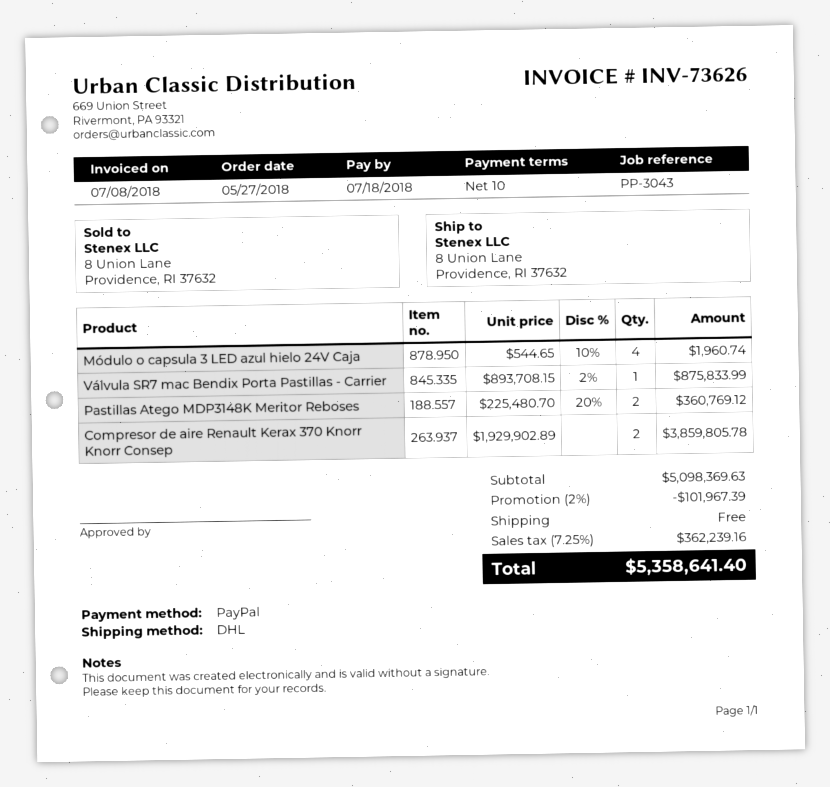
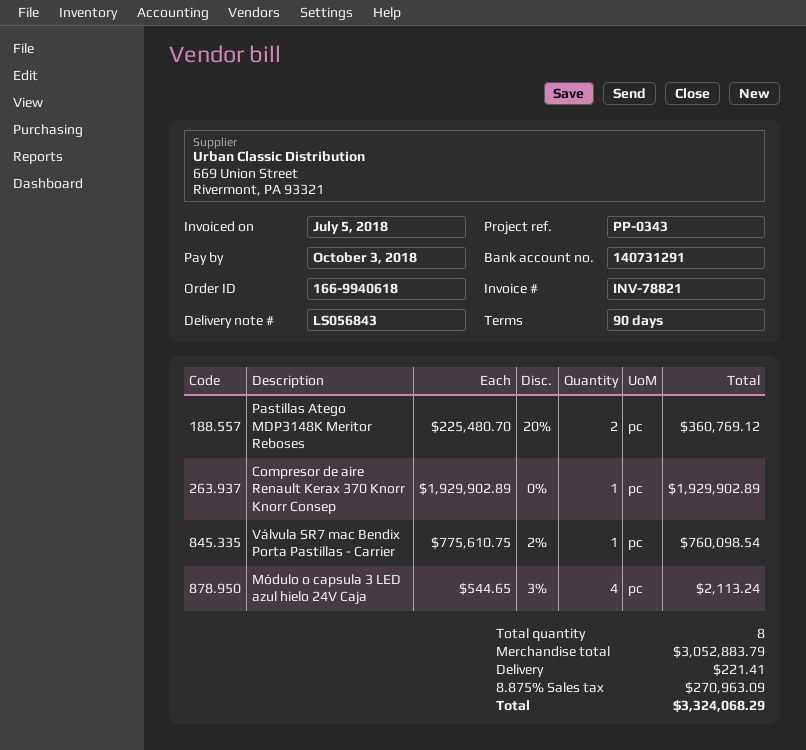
invoice number: INV-73626 -> INV-78821
invoice date: 2018-07-08 -> 2018-07-05
payment terms: 10 days -> 90 days
due date: 2018-07-18 -> 2018-10-03
reference: PP-3043 -> PP-0343
Módulo o capsula 3 LED azul hielo 24V Caja: 4 x 544.65 - 10% = 1960.74 -> 4 x 544.65 - 3% = 2113.24
Válvula SR7 mac Bendix Porta Pastillas - Carrier: 1 x 893708.15 - 2% = 875833.99 -> 1 x 775610.75 - 2% = 760098.54
Compresor de aire Renault Kerax 370 Knorr Knorr Consep: 2 x 1929902.89 = 3859805.78 -> 1 x 1929902.89 = 1929902.89
subtotal: 5098369.63 -> 3052883.79
discount: 2% = 101967.39 -> none
shipping: 0.00 -> 221.41
tax: 7.25% = 362239.16 -> 8.875% = 270963.09
total: 5358641.40 -> 3324068.29

